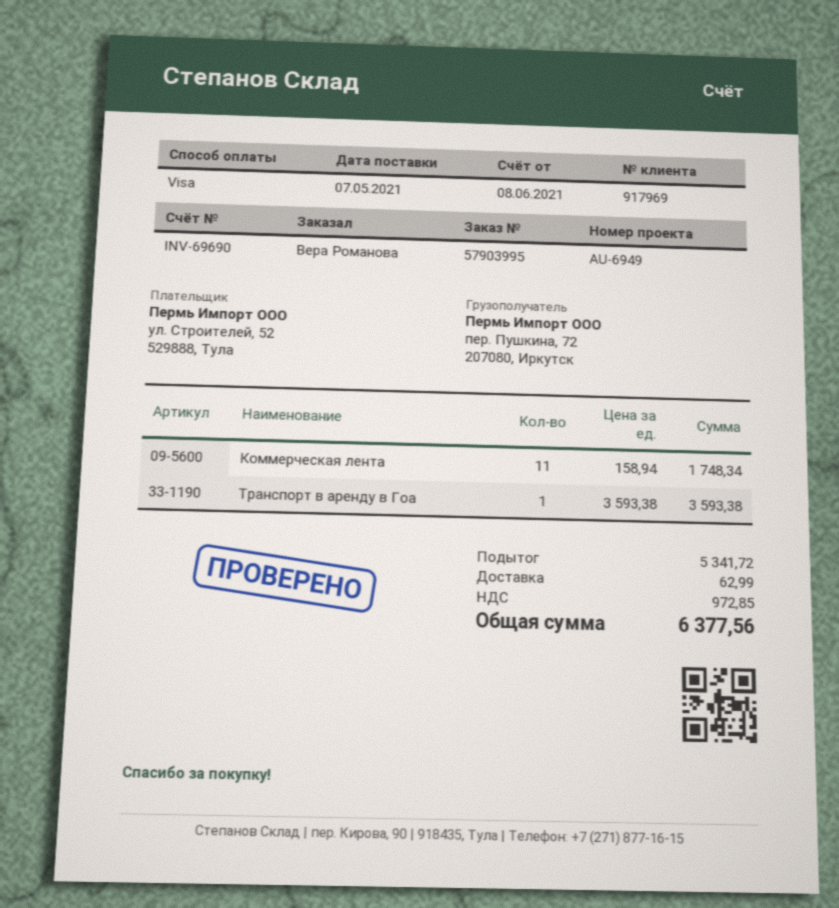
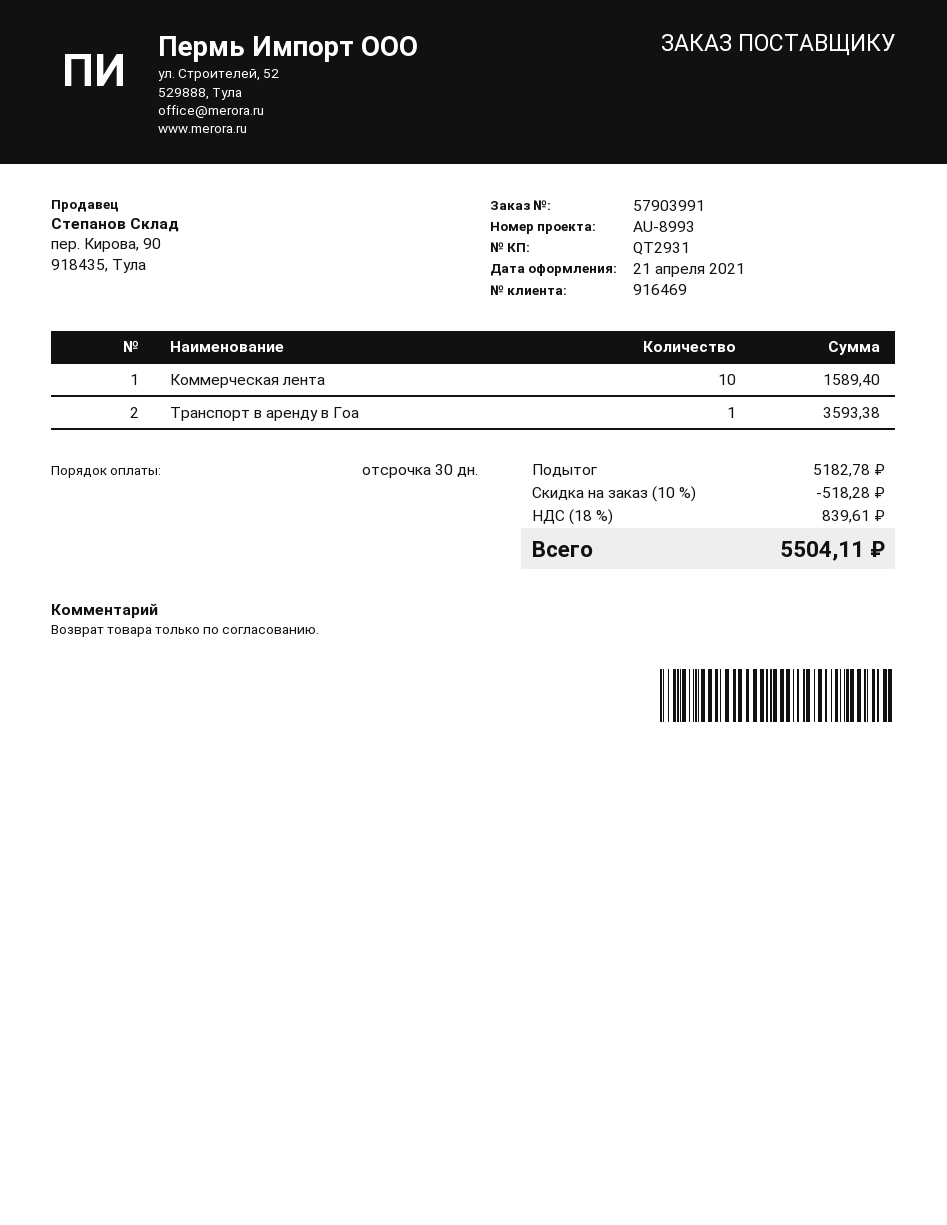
order number: 57903995 -> 57903991
customer number: 917969 -> 916469
reference: AU-6949 -> AU-8993
Коммерческая лента: 11 for 1748.34 -> 10 for 1589.40
subtotal: 5341.72 -> 5182.78
discount: none -> 10% = 518.28
shipping: 62.99 -> none
tax: 972.85 -> 839.61
total: 6377.56 -> 5504.11

